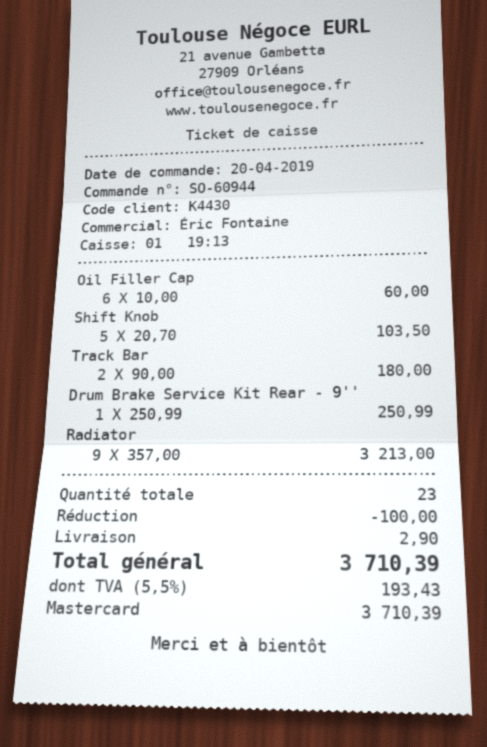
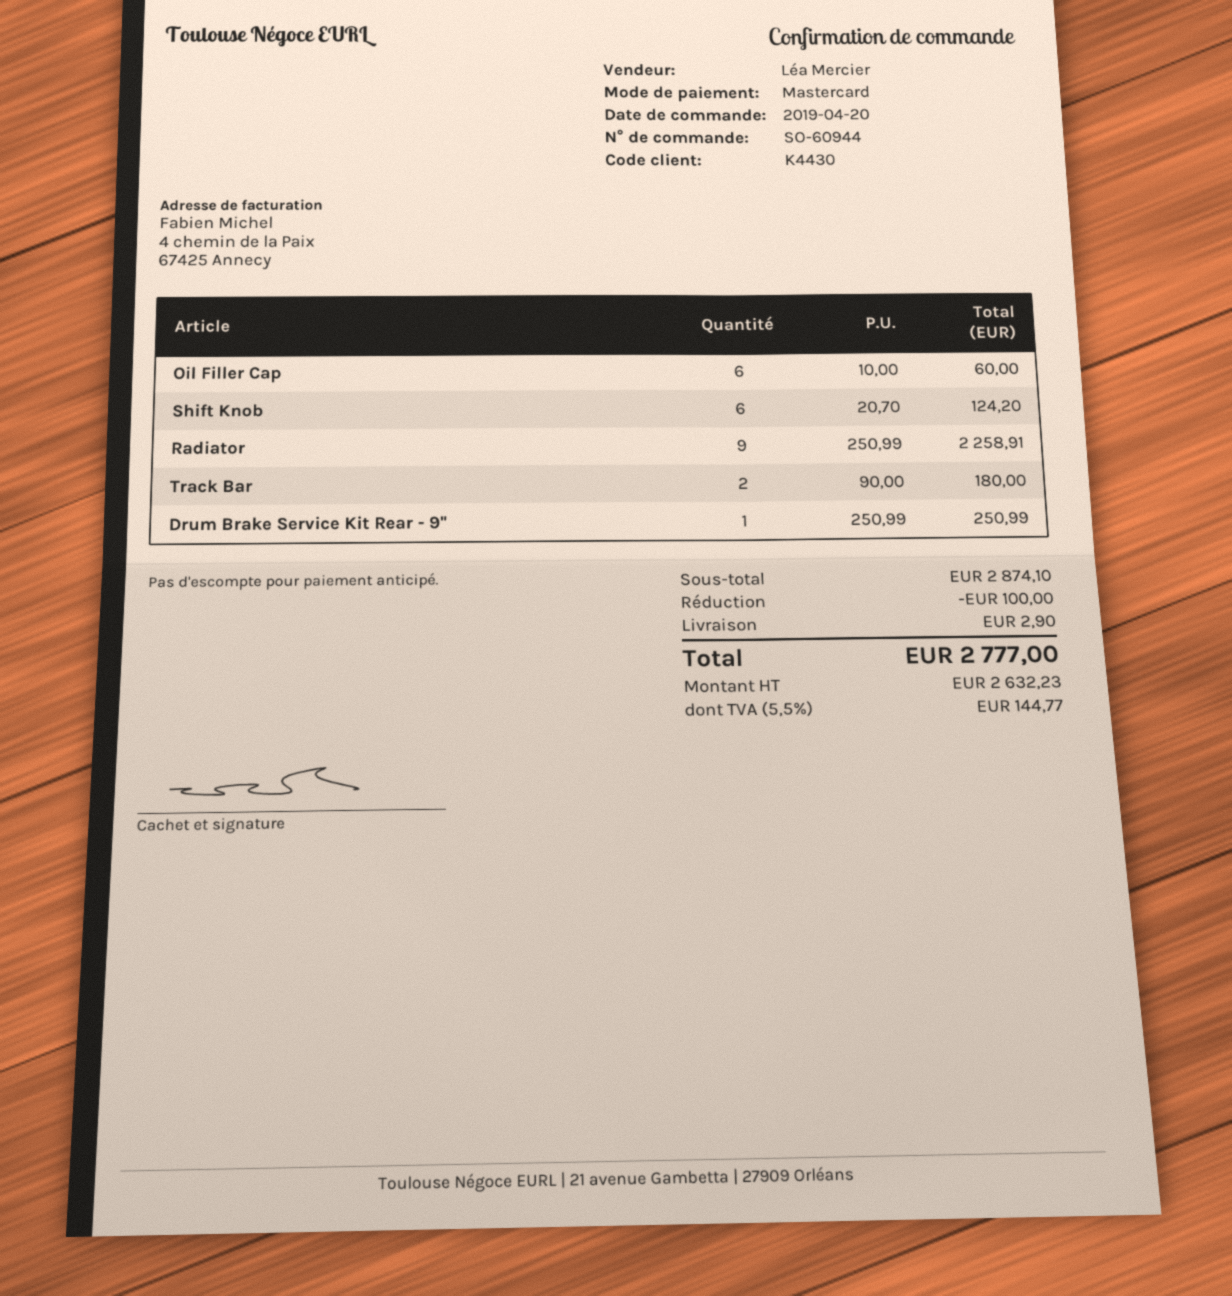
sales rep: Éric Fontaine -> Léa Mercier
Shift Knob: 5 x 20.70 = 103.50 -> 6 x 20.70 = 124.20
Radiator: 9 x 357.00 = 3213.00 -> 9 x 250.99 = 2258.91
tax: 5.5% = 193.43 -> 5.5% = 144.77
total: 3710.39 -> 2777.00

